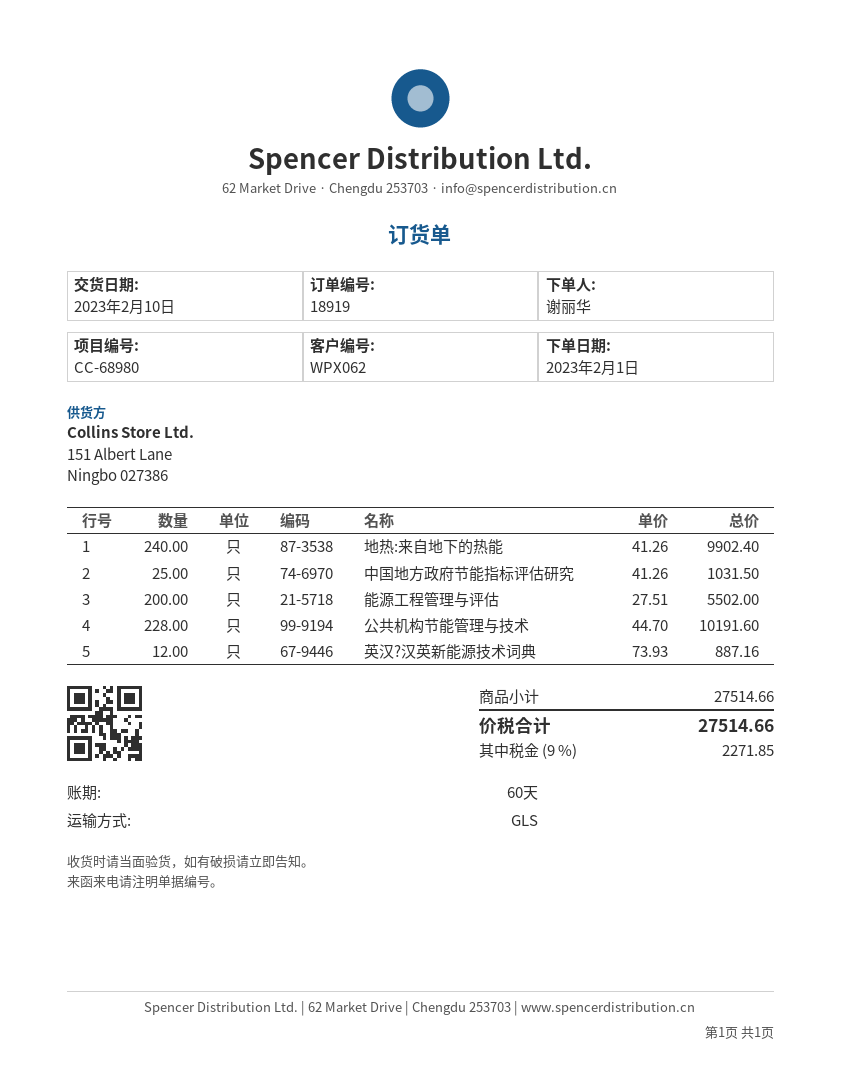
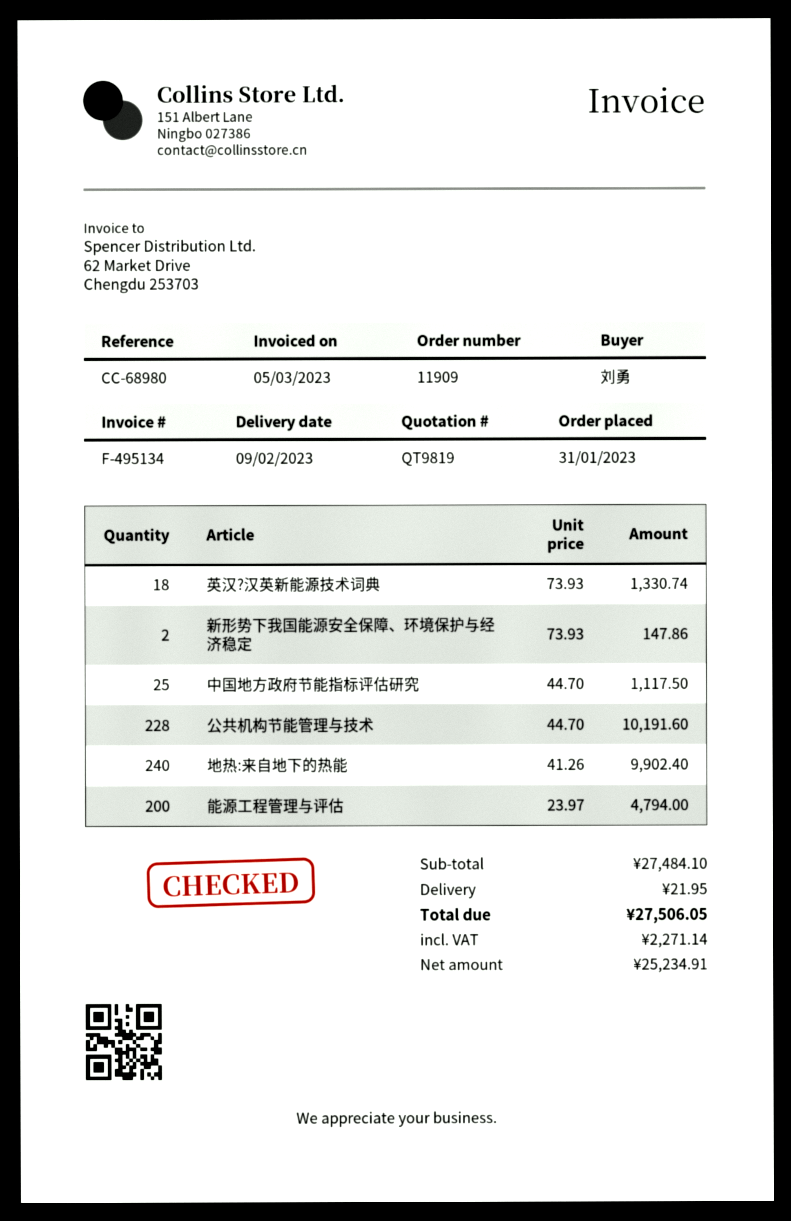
order number: 18919 -> 11909
order date: 2023-02-01 -> 2023-01-31
delivery date: 2023-02-10 -> 2023-02-09
ordered by: 谢丽华 -> 刘勇
中国地方政府节能指标评估研究: 25 x 41.26 = 1031.50 -> 25 x 44.70 = 1117.50
能源工程管理与评估: 200 x 27.51 = 5502.00 -> 200 x 23.97 = 4794.00
英汉?汉英新能源技术词典: 12 x 73.93 = 887.16 -> 18 x 73.93 = 1330.74
新形势下我国能源安全保障、环境保护与经济稳定: none -> 2 x 73.93 = 147.86
subtotal: 27514.66 -> 27484.10
shipping: none -> 21.95
tax: 2271.85 -> 2271.14
total: 27514.66 -> 27506.05

